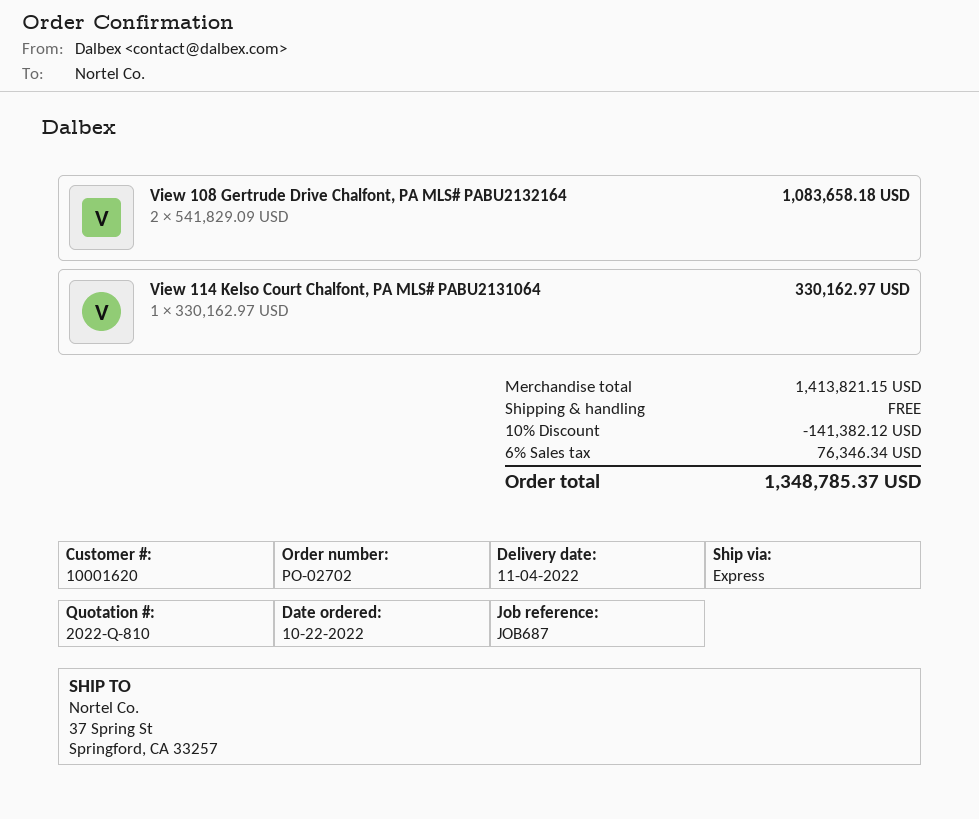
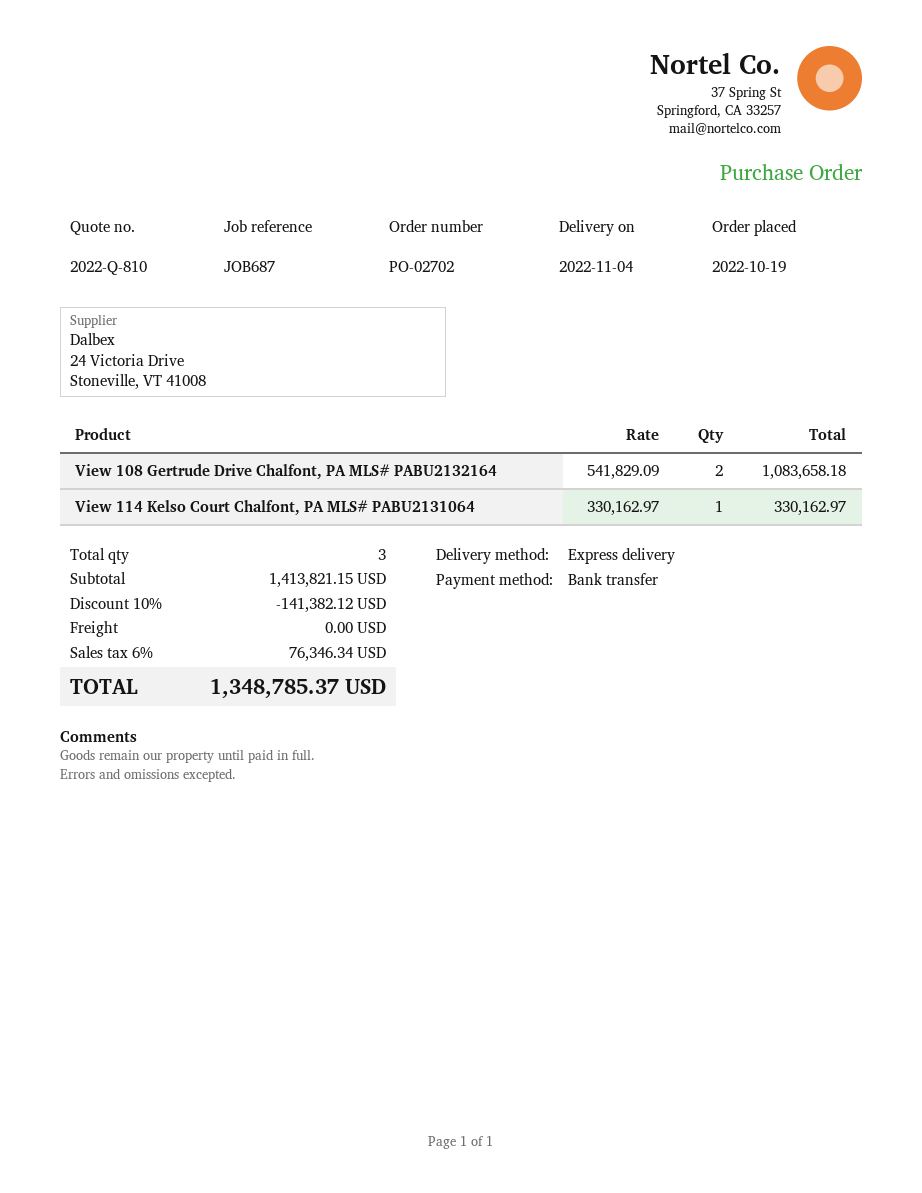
order date: 2022-10-22 -> 2022-10-19

